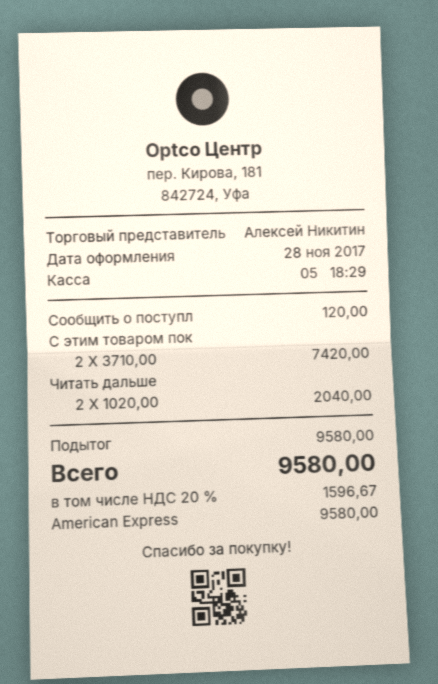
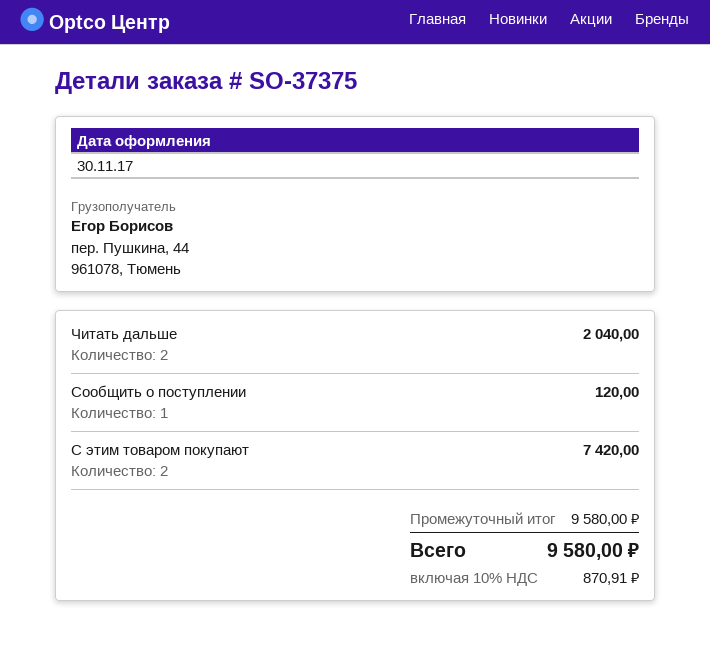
order date: 2017-11-28 -> 2017-11-30
tax: 20% = 1596.67 -> 10% = 870.91

